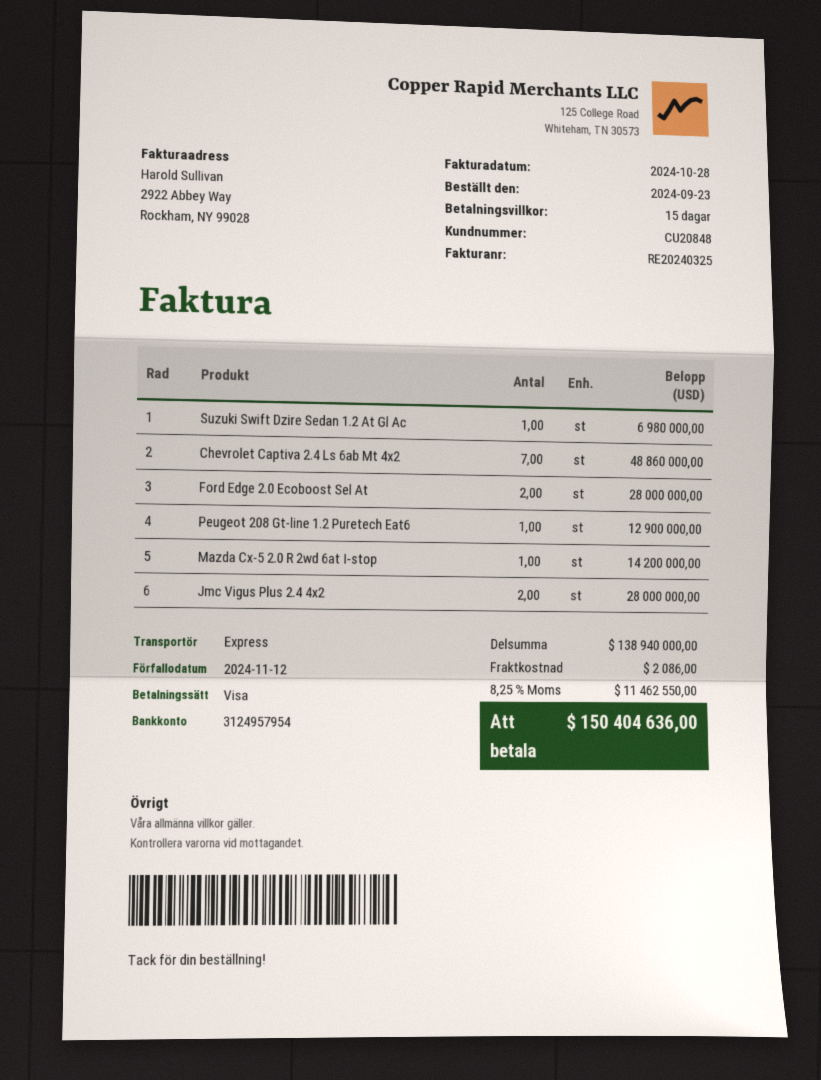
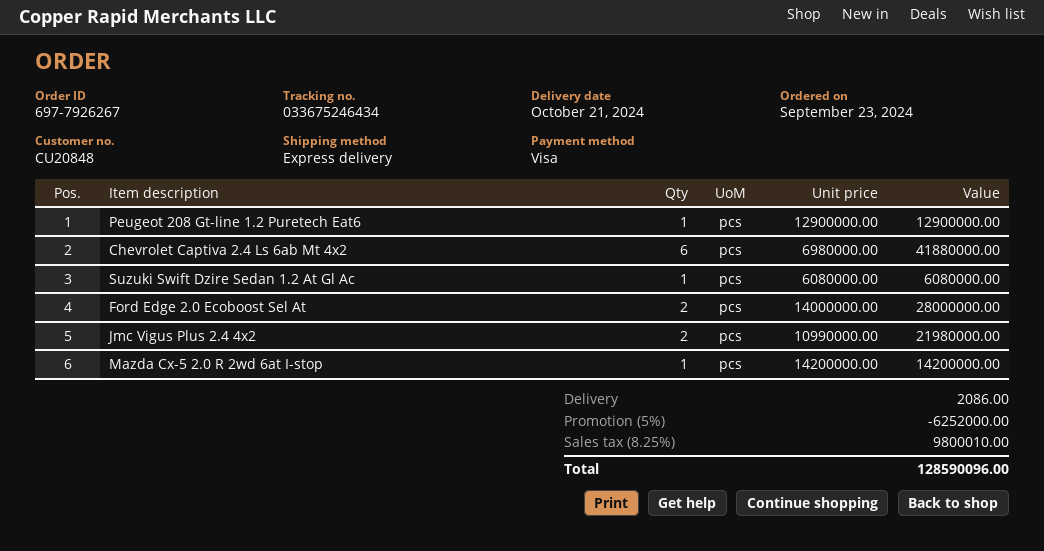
Suzuki Swift Dzire Sedan 1.2 At Gl Ac: 1 for 6980000.00 -> 1 for 6080000.00
Chevrolet Captiva 2.4 Ls 6ab Mt 4x2: 7 for 48860000.00 -> 6 for 41880000.00
Jmc Vigus Plus 2.4 4x2: 2 for 28000000.00 -> 2 for 21980000.00
discount: none -> 5% = 6252000.00
tax: 8.25% = 11462550.00 -> 8.25% = 9800010.00
total: 150404636.00 -> 128590096.00

